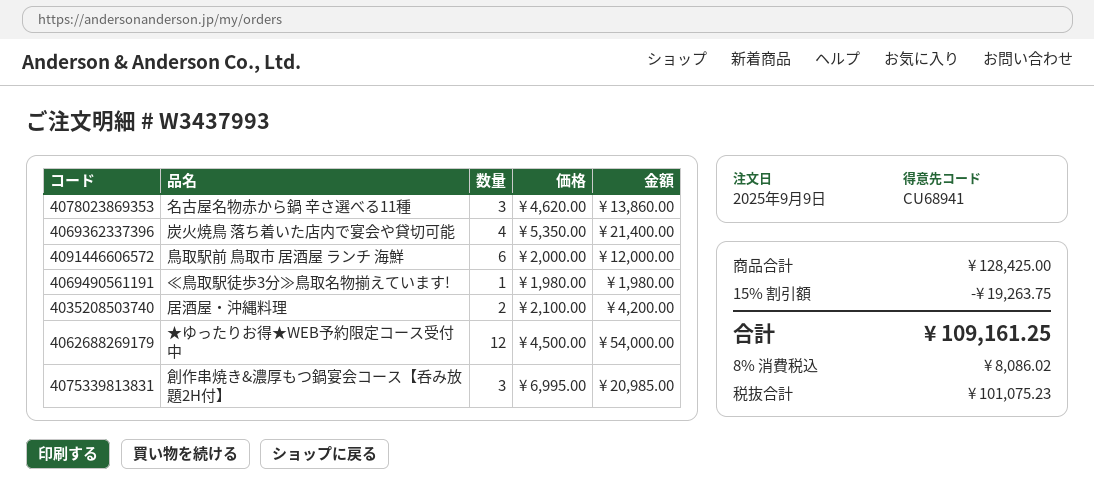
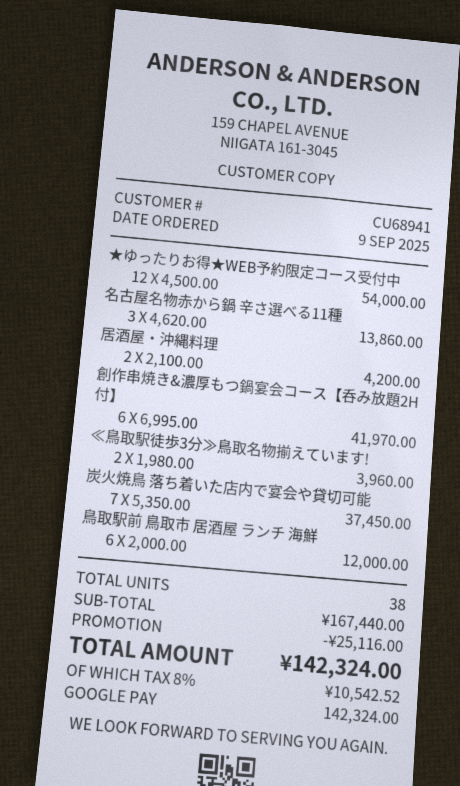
炭火焼鳥 落ち着いた店内で宴会や貸切可能: 4 x 5350.00 = 21400.00 -> 7 x 5350.00 = 37450.00
≪鳥取駅徒歩3分≫鳥取名物揃えています!: 1 x 1980.00 = 1980.00 -> 2 x 1980.00 = 3960.00
創作串焼き&濃厚もつ鍋宴会コース【呑み放題2H付】: 3 x 6995.00 = 20985.00 -> 6 x 6995.00 = 41970.00
subtotal: 128425.00 -> 167440.00
discount: 19263.75 -> 25116.00
tax: 8% = 8086.02 -> 8% = 10542.52
total: 109161.25 -> 142324.00

